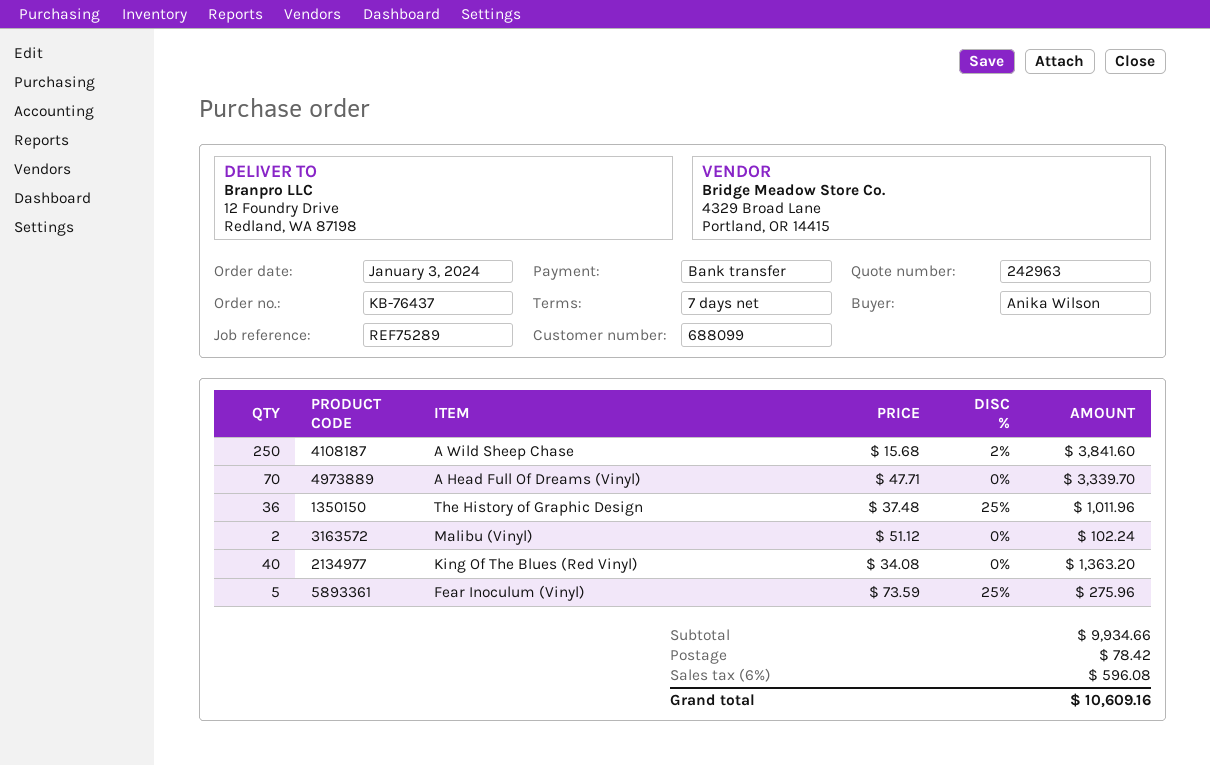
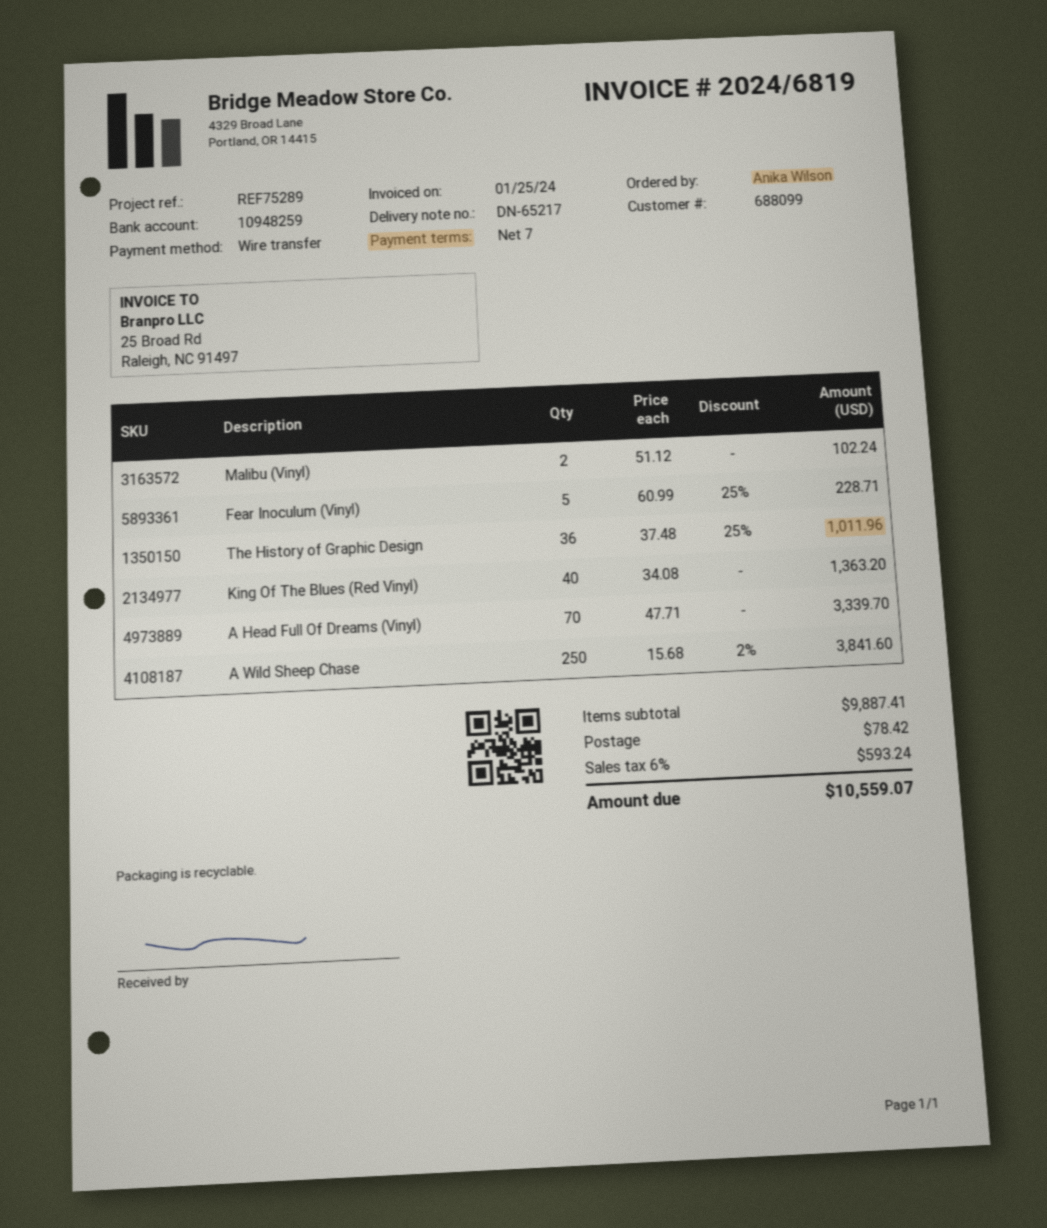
Fear Inoculum (Vinyl): 5 x 73.59 - 25% = 275.96 -> 5 x 60.99 - 25% = 228.71
subtotal: 9934.66 -> 9887.41
tax: 6% = 596.08 -> 6% = 593.24
total: 10609.16 -> 10559.07

